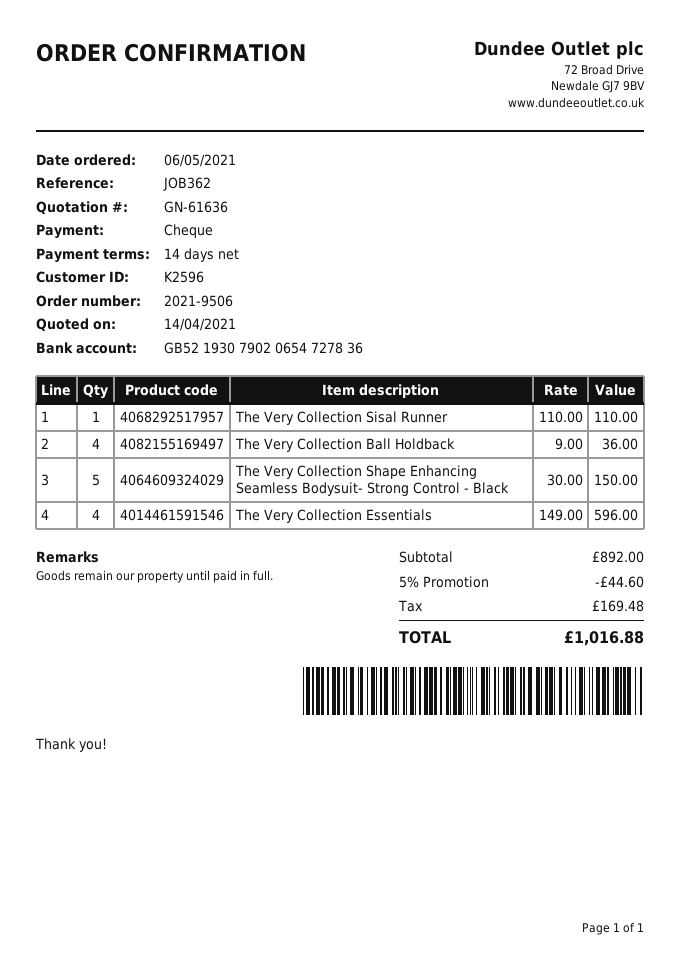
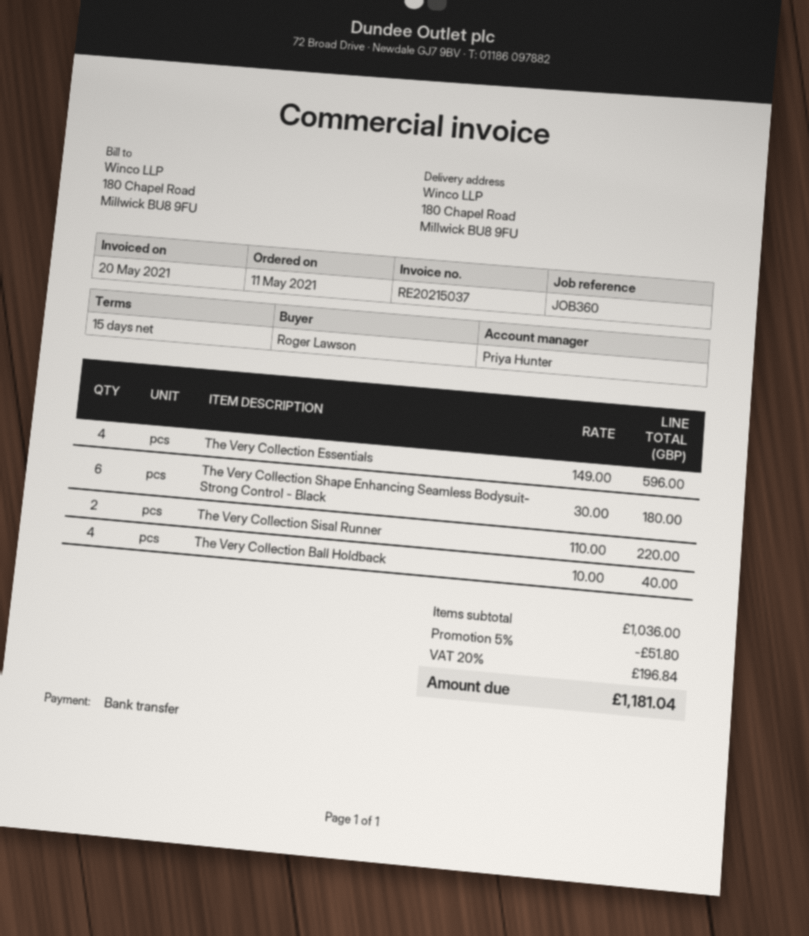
order date: 2021-05-06 -> 2021-05-11
payment terms: 14 days -> 15 days
reference: JOB362 -> JOB360
payment method: cheque -> bank transfer
The Very Collection Sisal Runner: 1 x 110.00 = 110.00 -> 2 x 110.00 = 220.00
The Very Collection Ball Holdback: 4 x 9.00 = 36.00 -> 4 x 10.00 = 40.00
The Very Collection Shape Enhancing Seamless Bodysuit- Strong Control - Black: 5 x 30.00 = 150.00 -> 6 x 30.00 = 180.00
subtotal: 892.00 -> 1036.00
discount: 5% = 44.60 -> 5% = 51.80
tax: 169.48 -> 196.84
total: 1016.88 -> 1181.04

